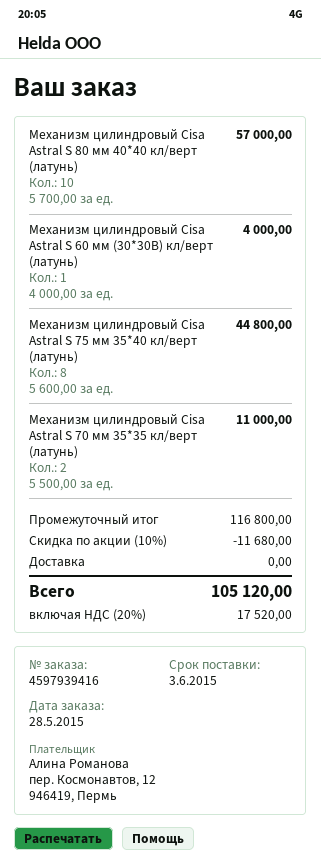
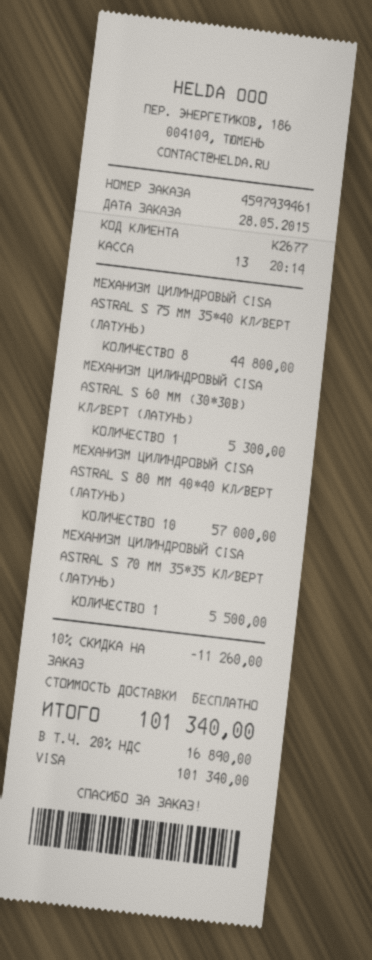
order number: 4597939416 -> 4597939461
Механизм цилиндровый Cisa Astral S 60 мм (30*30В) кл/верт (латунь): 1 for 4000.00 -> 1 for 5300.00
Механизм цилиндровый Cisa Astral S 70 мм 35*35 кл/верт (латунь): 2 for 11000.00 -> 1 for 5500.00
discount: 10% = 11680.00 -> 10% = 11260.00
tax: 20% = 17520.00 -> 20% = 16890.00
total: 105120.00 -> 101340.00

